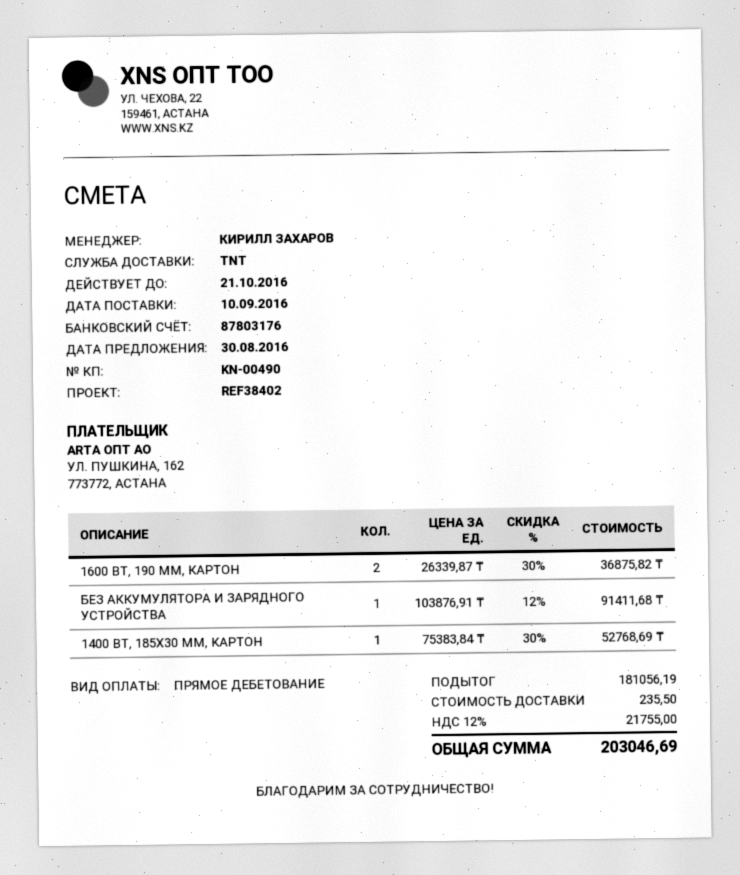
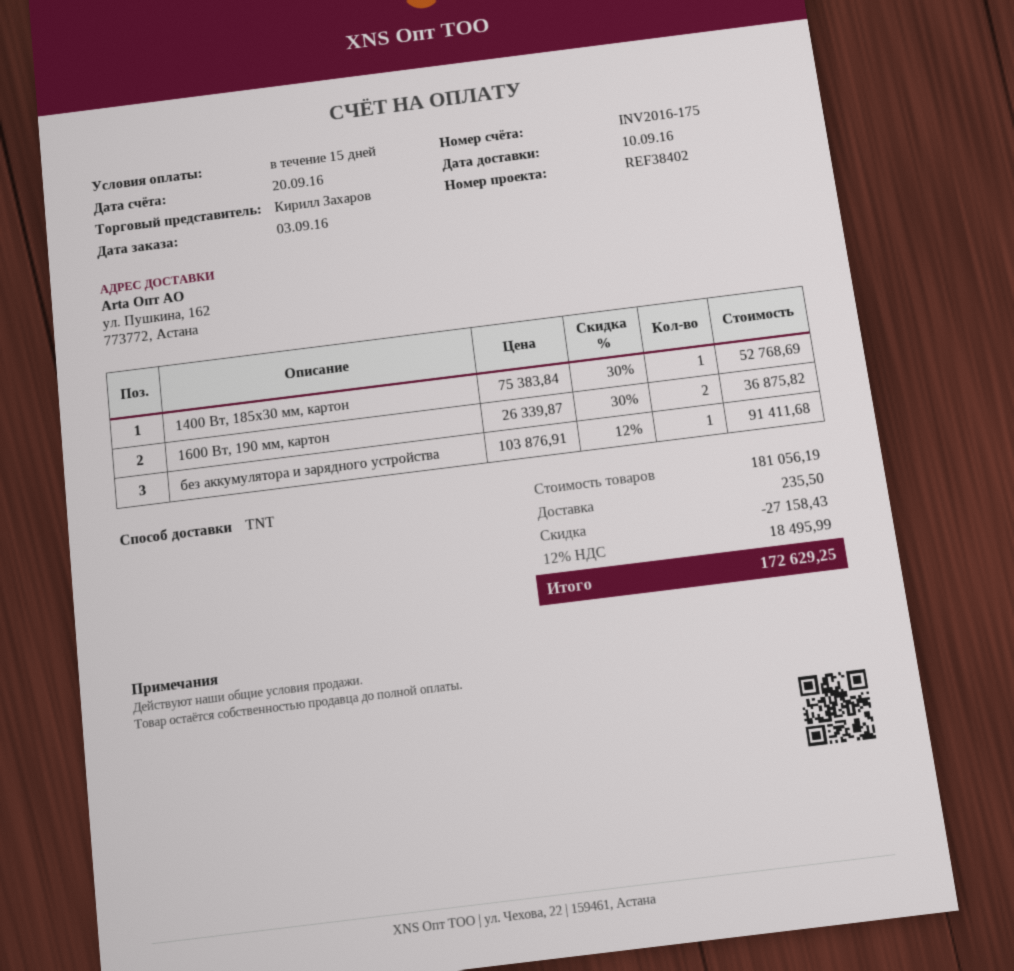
discount: none -> 27158.43
tax: 12% = 21755.00 -> 12% = 18495.99
total: 203046.69 -> 172629.25

